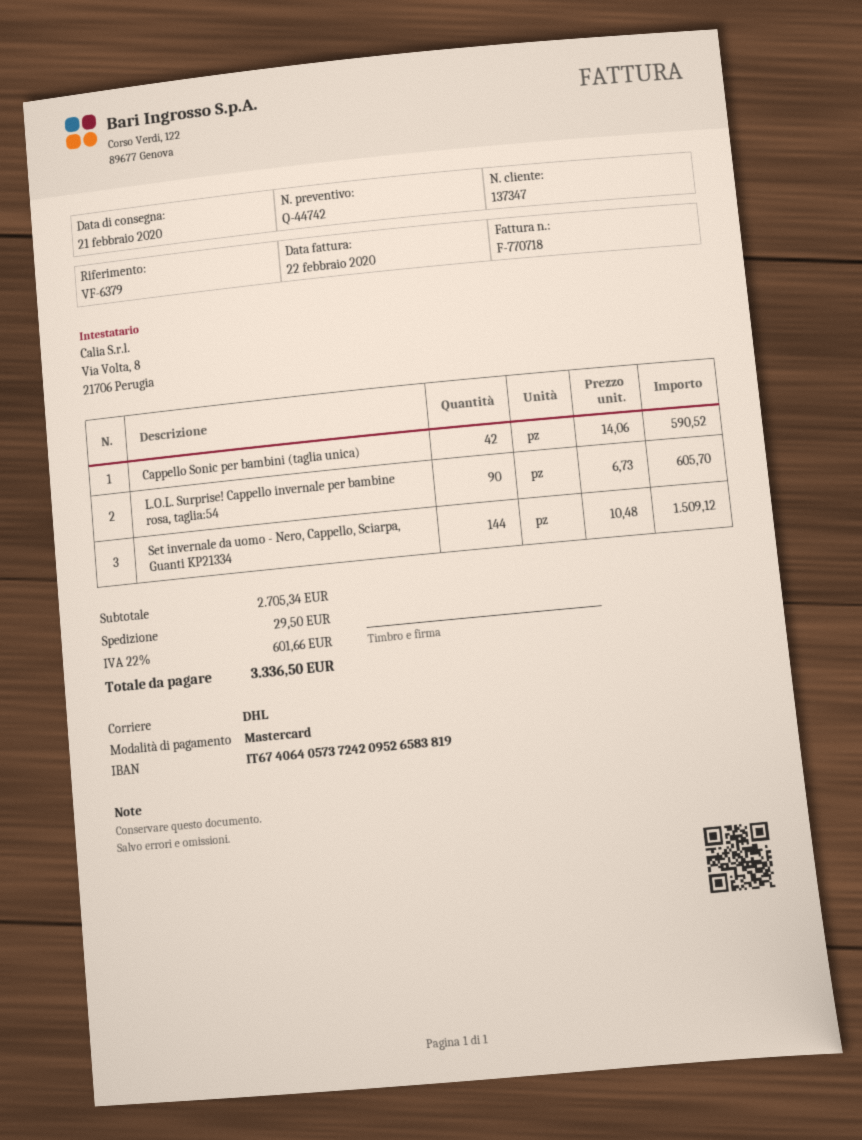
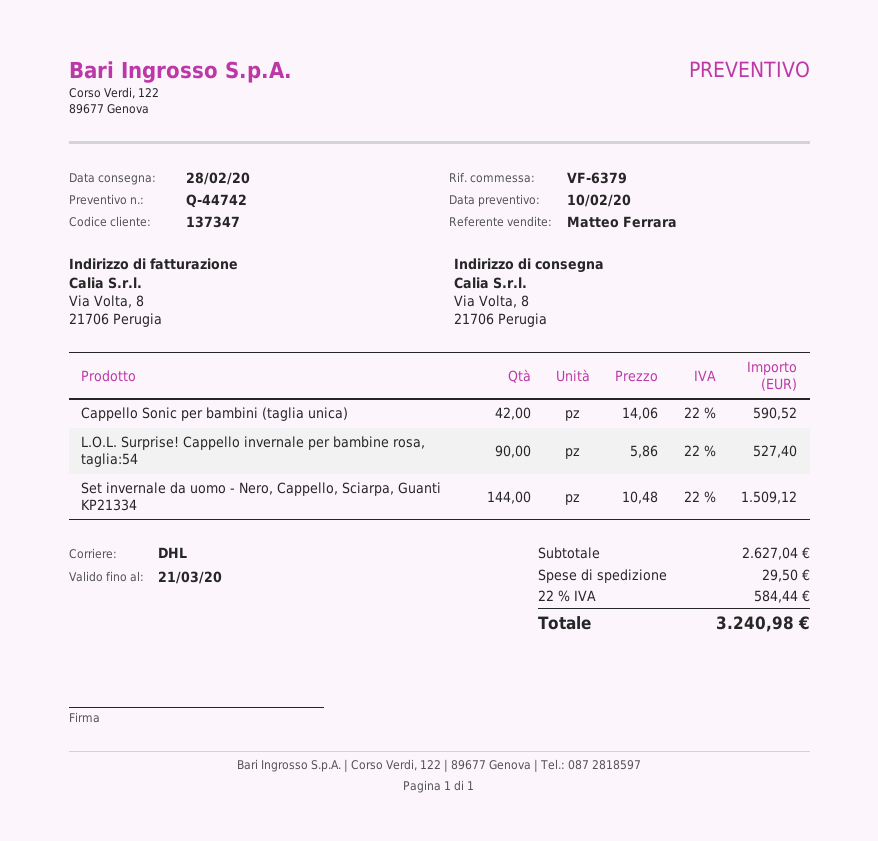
delivery date: 2020-02-21 -> 2020-02-28
L.O.L. Surprise! Cappello invernale per bambine rosa, taglia:54: 90 x 6.73 = 605.70 -> 90 x 5.86 = 527.40
subtotal: 2705.34 -> 2627.04
tax: 22% = 601.66 -> 22% = 584.44
total: 3336.50 -> 3240.98

